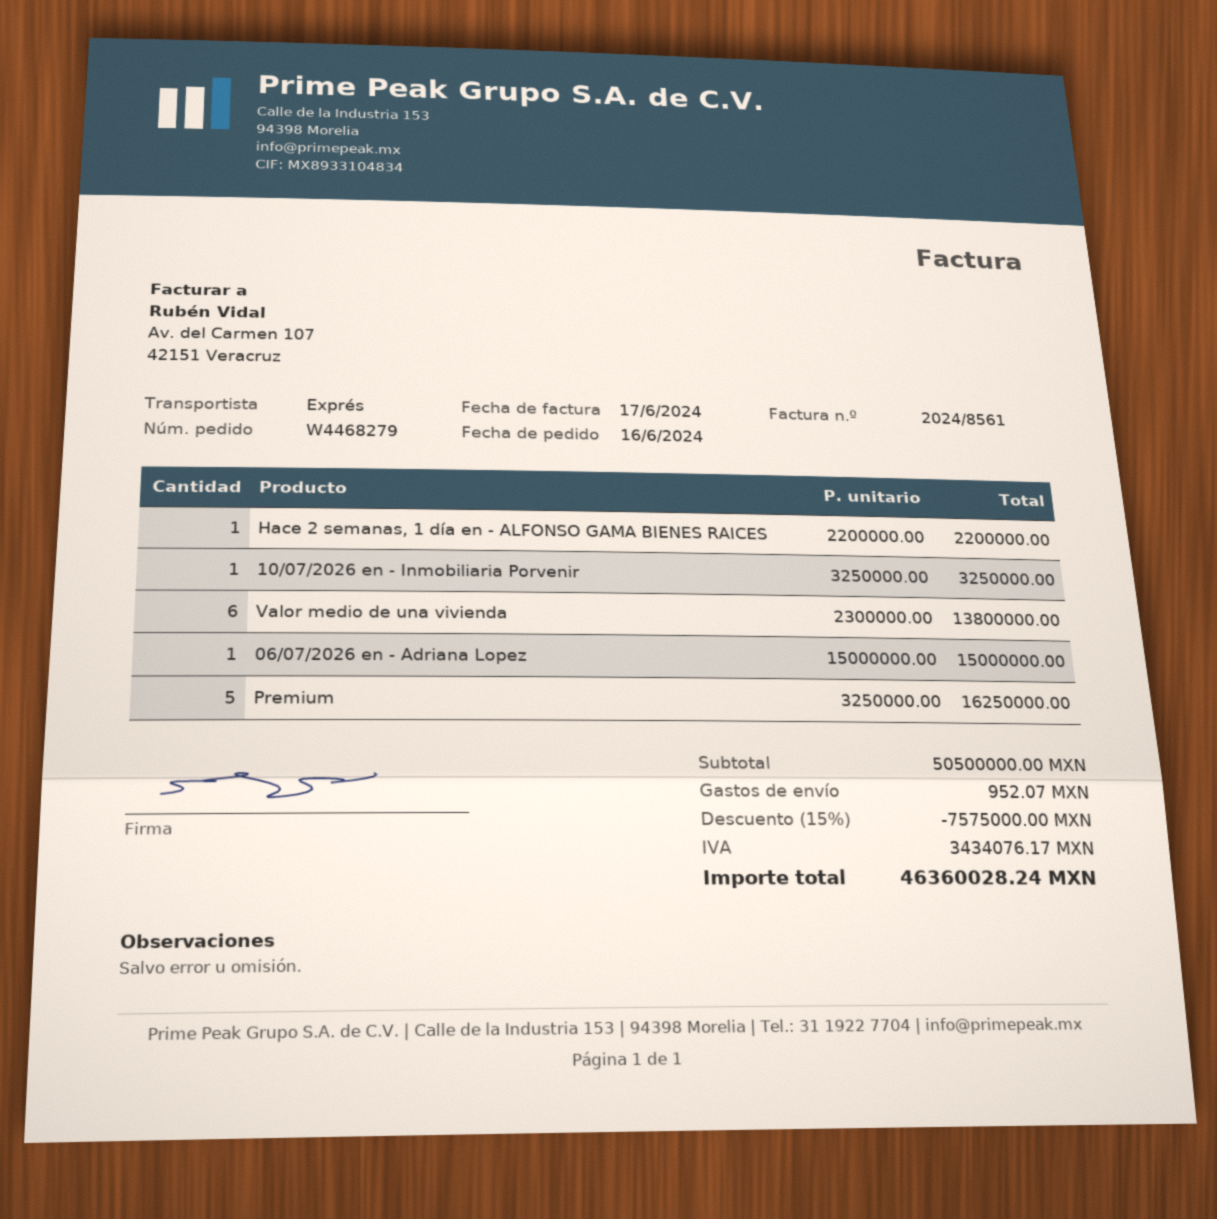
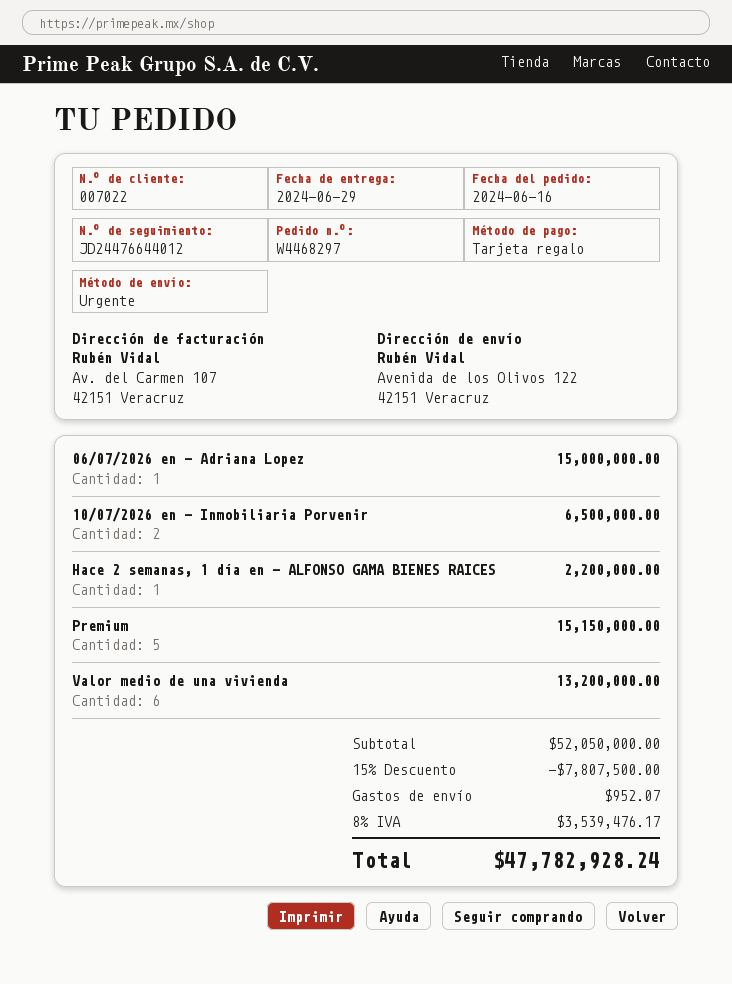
order number: W4468279 -> W4468297
10/07/2026 en - Inmobiliaria Porvenir: 1 for 3250000.00 -> 2 for 6500000.00
Valor medio de una vivienda: 6 for 13800000.00 -> 6 for 13200000.00
Premium: 5 for 16250000.00 -> 5 for 15150000.00
subtotal: 50500000.00 -> 52050000.00
discount: 15% = 7575000.00 -> 15% = 7807500.00
tax: 3434076.17 -> 3539476.17
total: 46360028.24 -> 47782928.24

